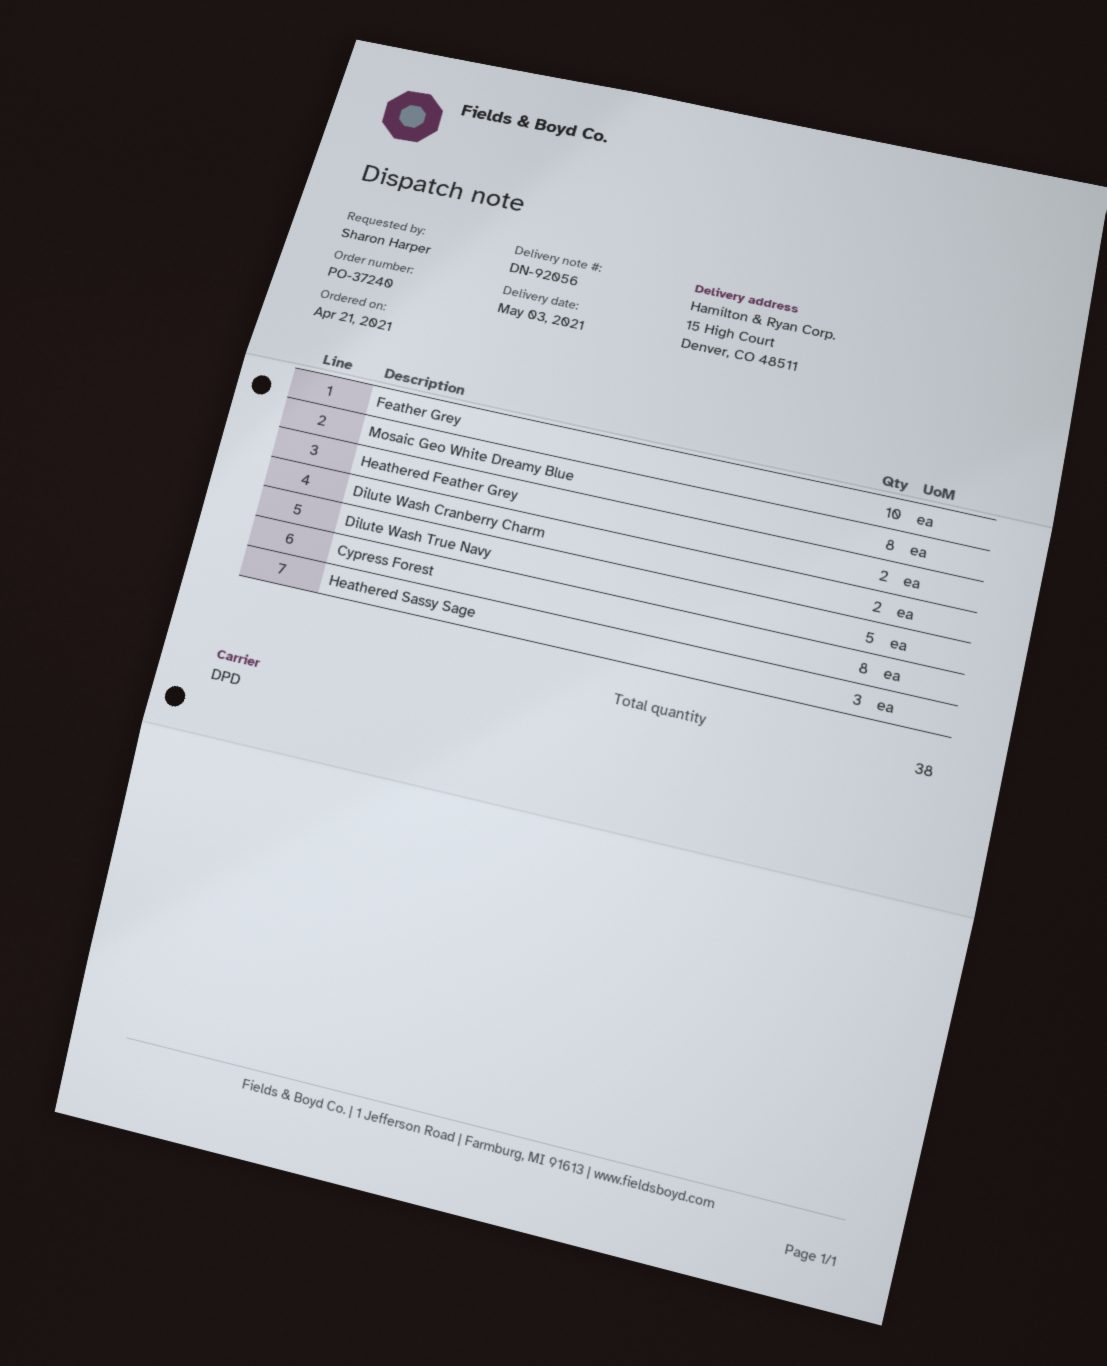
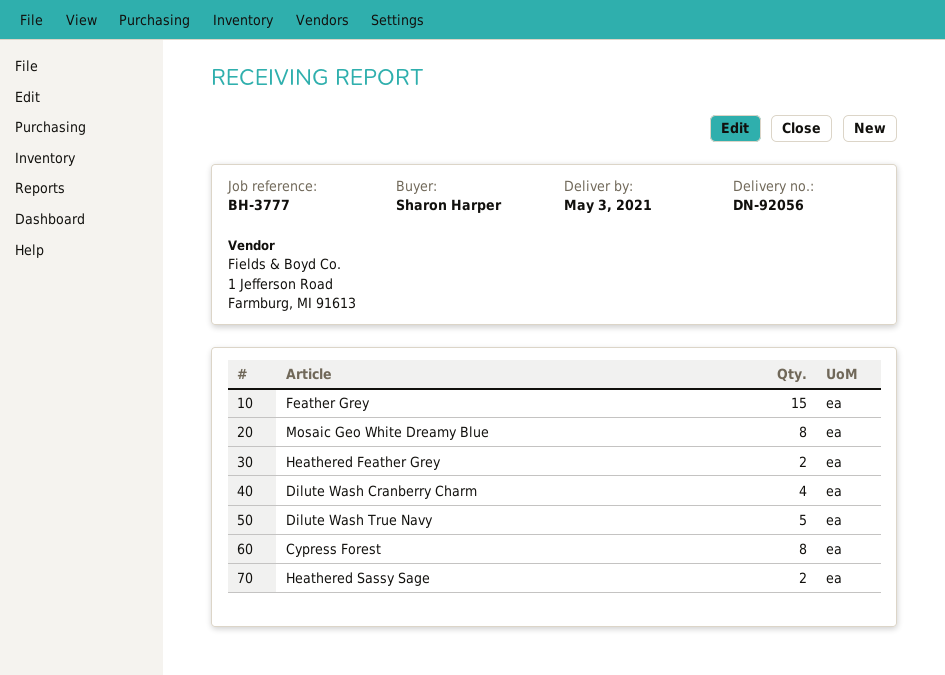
Feather Grey: 10 -> 15
Dilute Wash Cranberry Charm: 2 -> 4
Heathered Sassy Sage: 3 -> 2

